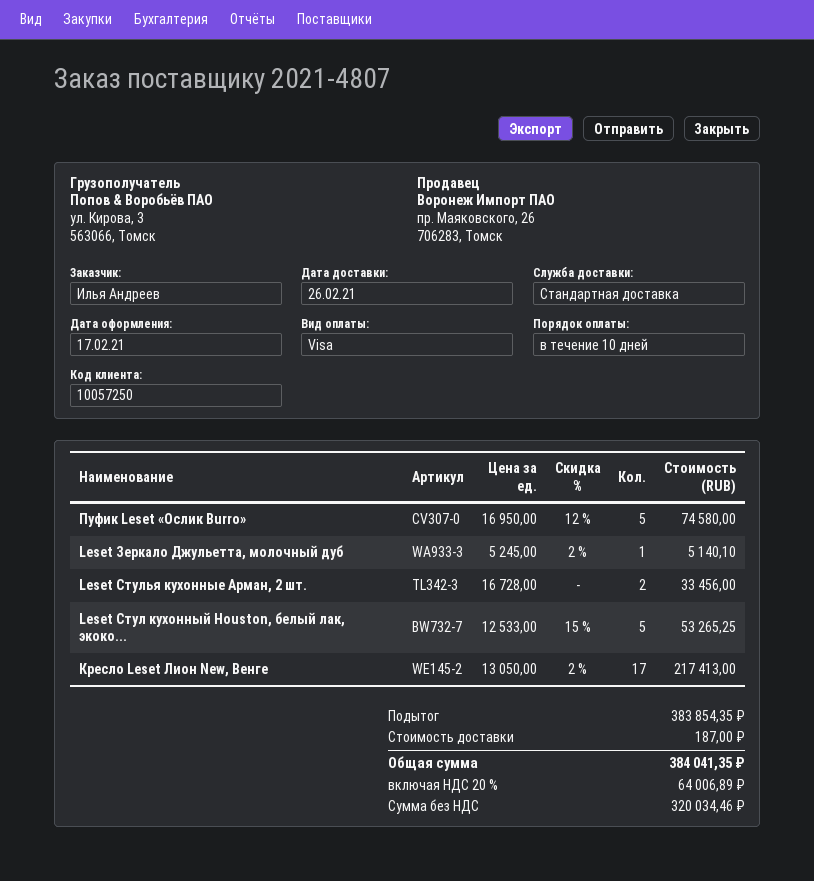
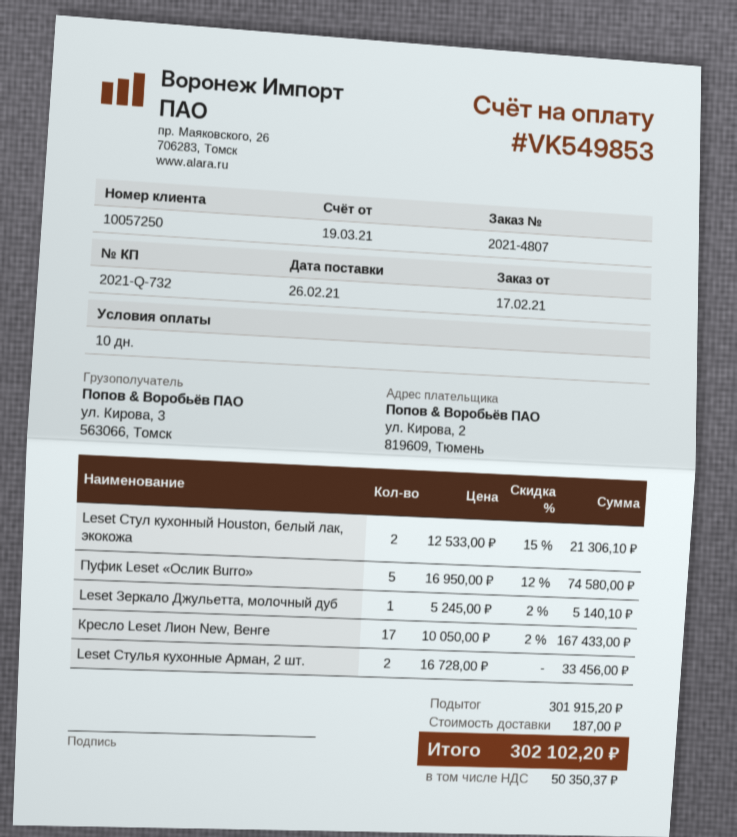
Leset Стул кухонный Houston, белый лак, экоко...: 5 x 12533.00 - 15% = 53265.25 -> 2 x 12533.00 - 15% = 21306.10
Кресло Leset Лион New, Венге: 17 x 13050.00 - 2% = 217413.00 -> 17 x 10050.00 - 2% = 167433.00
subtotal: 383854.35 -> 301915.20
tax: 64006.89 -> 50350.37
total: 384041.35 -> 302102.20

